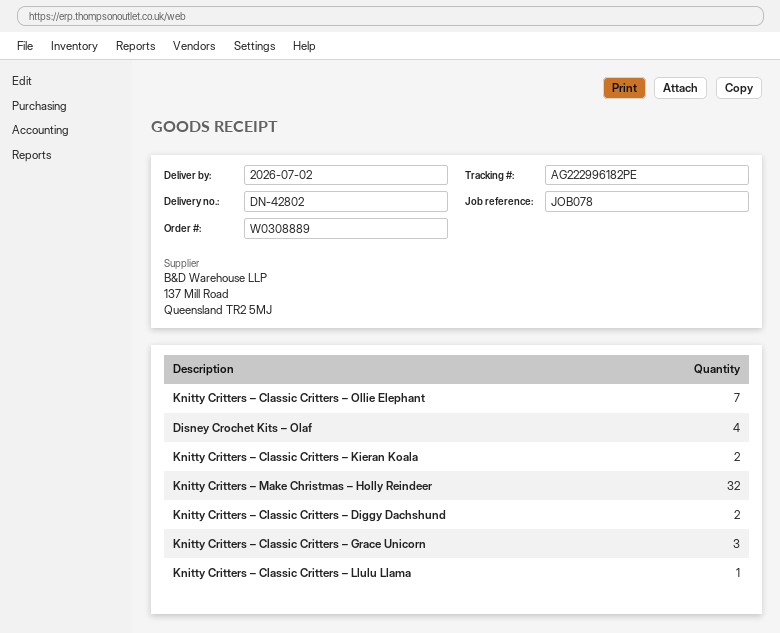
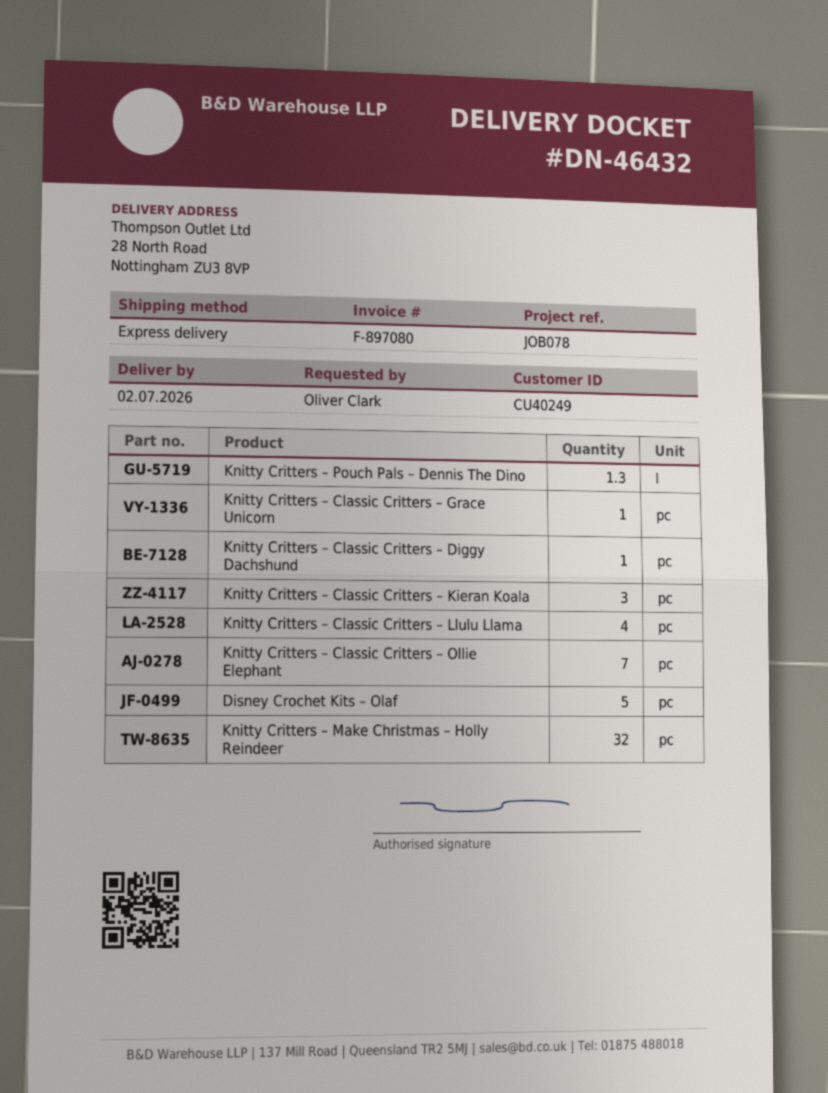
delivery note number: DN-42802 -> DN-46432
Disney Crochet Kits – Olaf: 4 -> 5
Knitty Critters – Classic Critters – Kieran Koala: 2 -> 3
Knitty Critters – Classic Critters – Diggy Dachshund: 2 -> 1
Knitty Critters – Classic Critters – Grace Unicorn: 3 -> 1
Knitty Critters – Classic Critters – Llulu Llama: 1 -> 4
Knitty Critters – Pouch Pals – Dennis The Dino: none -> 1.3

